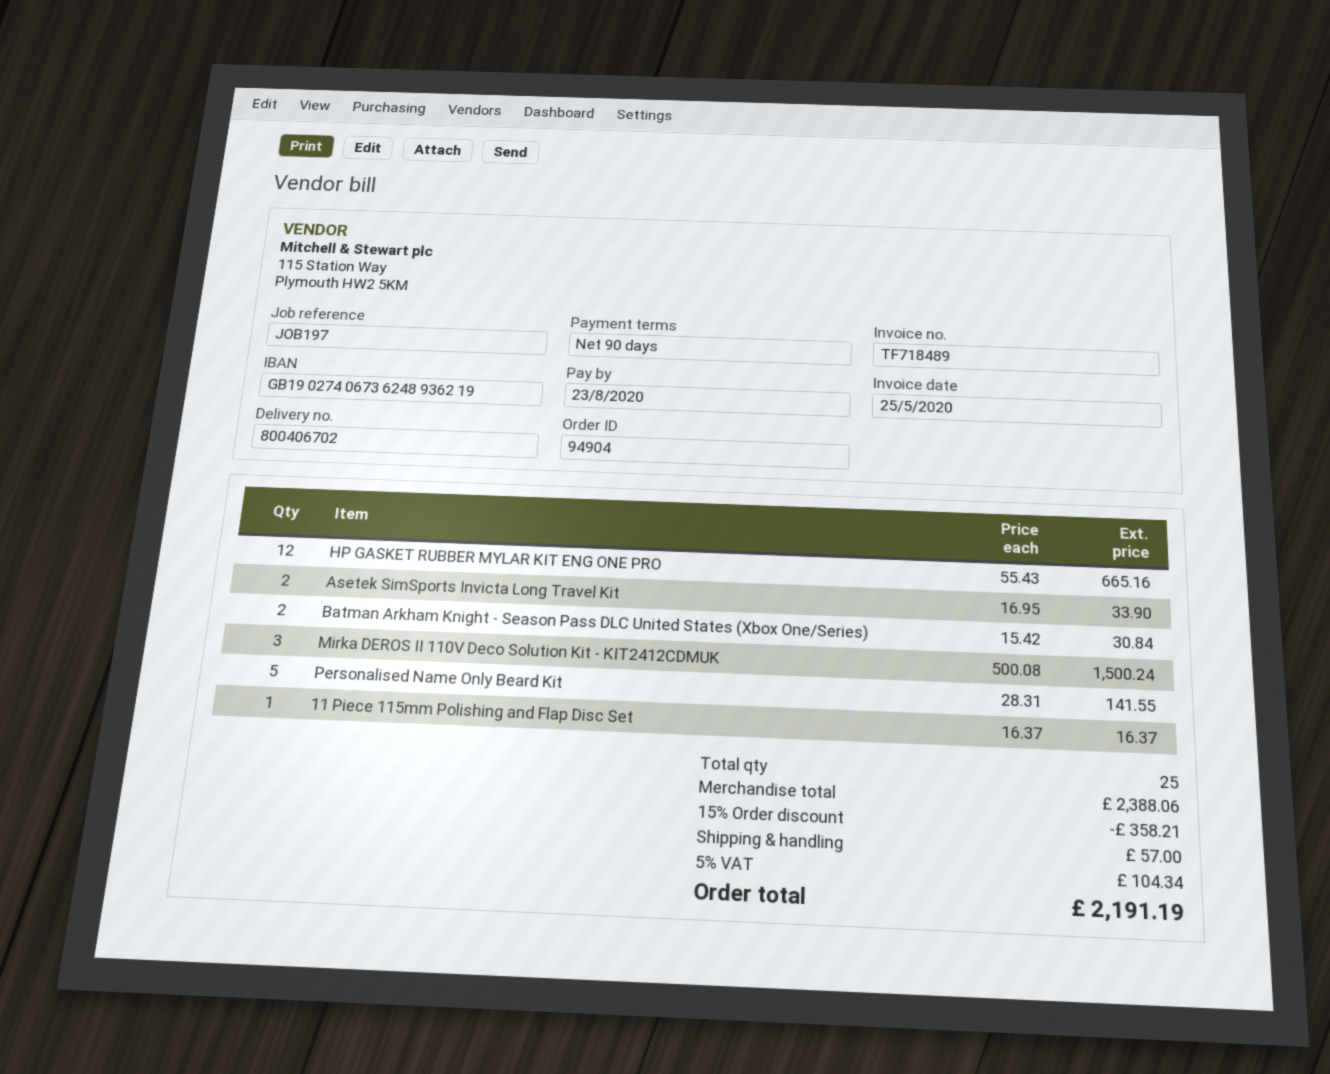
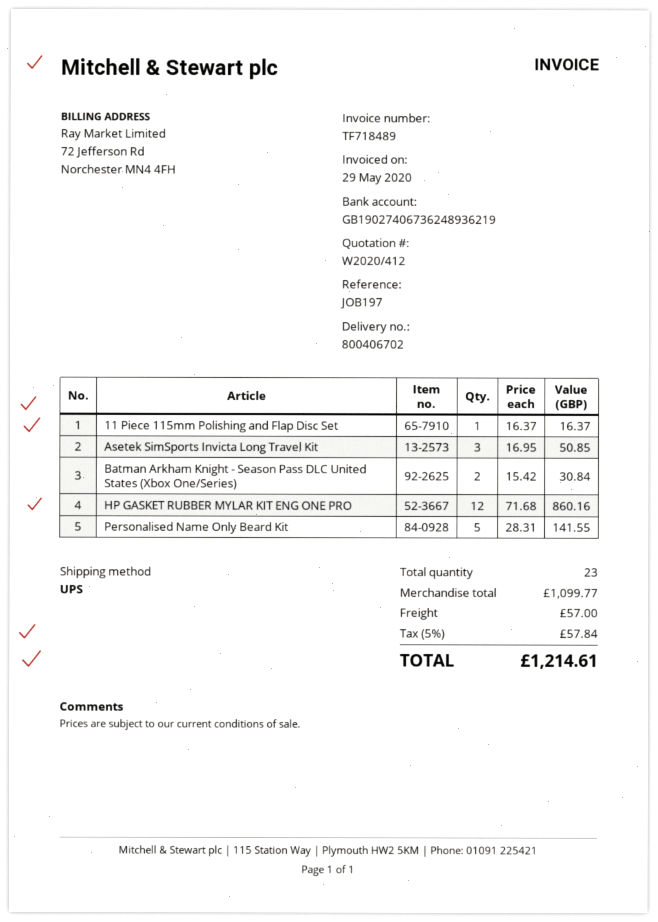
invoice date: 2020-05-25 -> 2020-05-29
HP GASKET RUBBER MYLAR KIT ENG ONE PRO: 12 x 55.43 = 665.16 -> 12 x 71.68 = 860.16
Asetek SimSports Invicta Long Travel Kit: 2 x 16.95 = 33.90 -> 3 x 16.95 = 50.85
Mirka DEROS II 110V Deco Solution Kit - KIT2412CDMUK: 3 x 500.08 = 1500.24 -> none
total quantity: 25 -> 23
subtotal: 2388.06 -> 1099.77
discount: 15% = 358.21 -> none
tax: 5% = 104.34 -> 5% = 57.84
total: 2191.19 -> 1214.61

